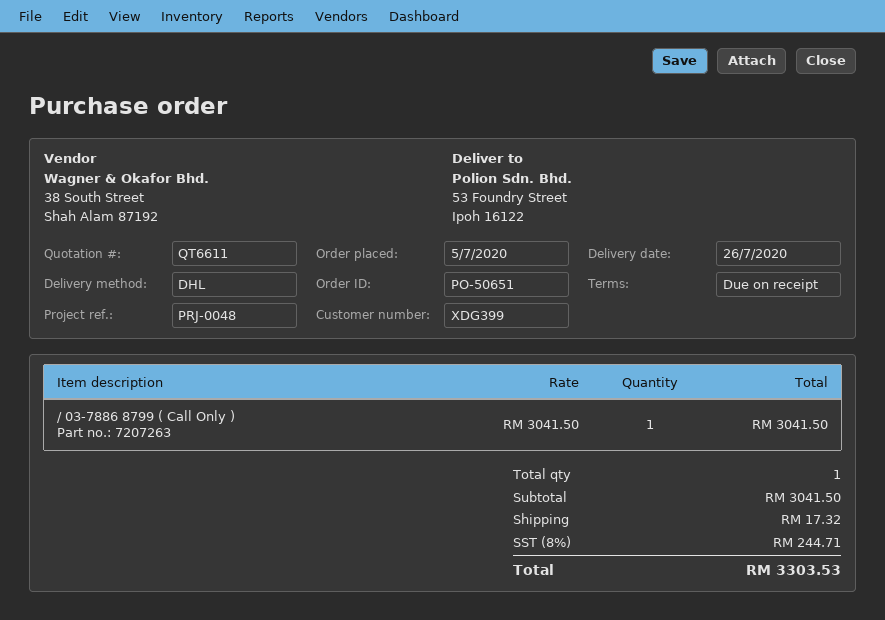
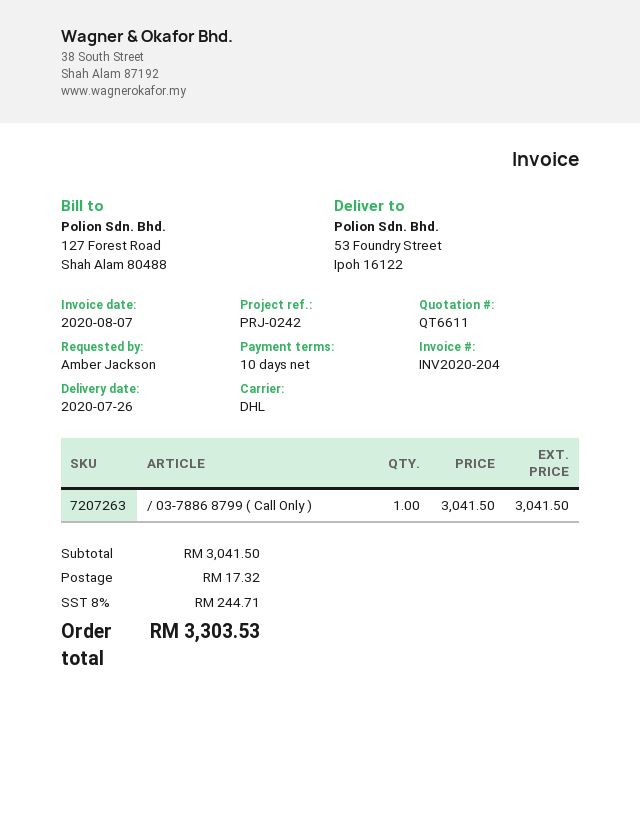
payment terms: on receipt -> 10 days
reference: PRJ-0048 -> PRJ-0242

